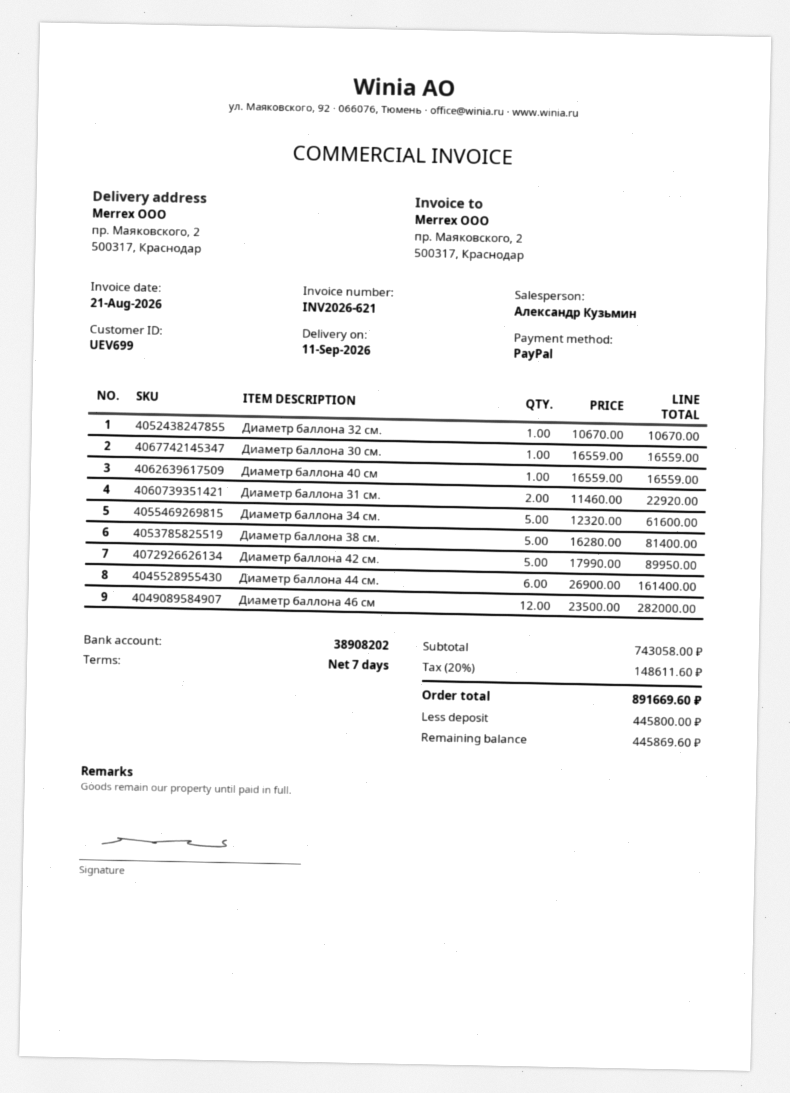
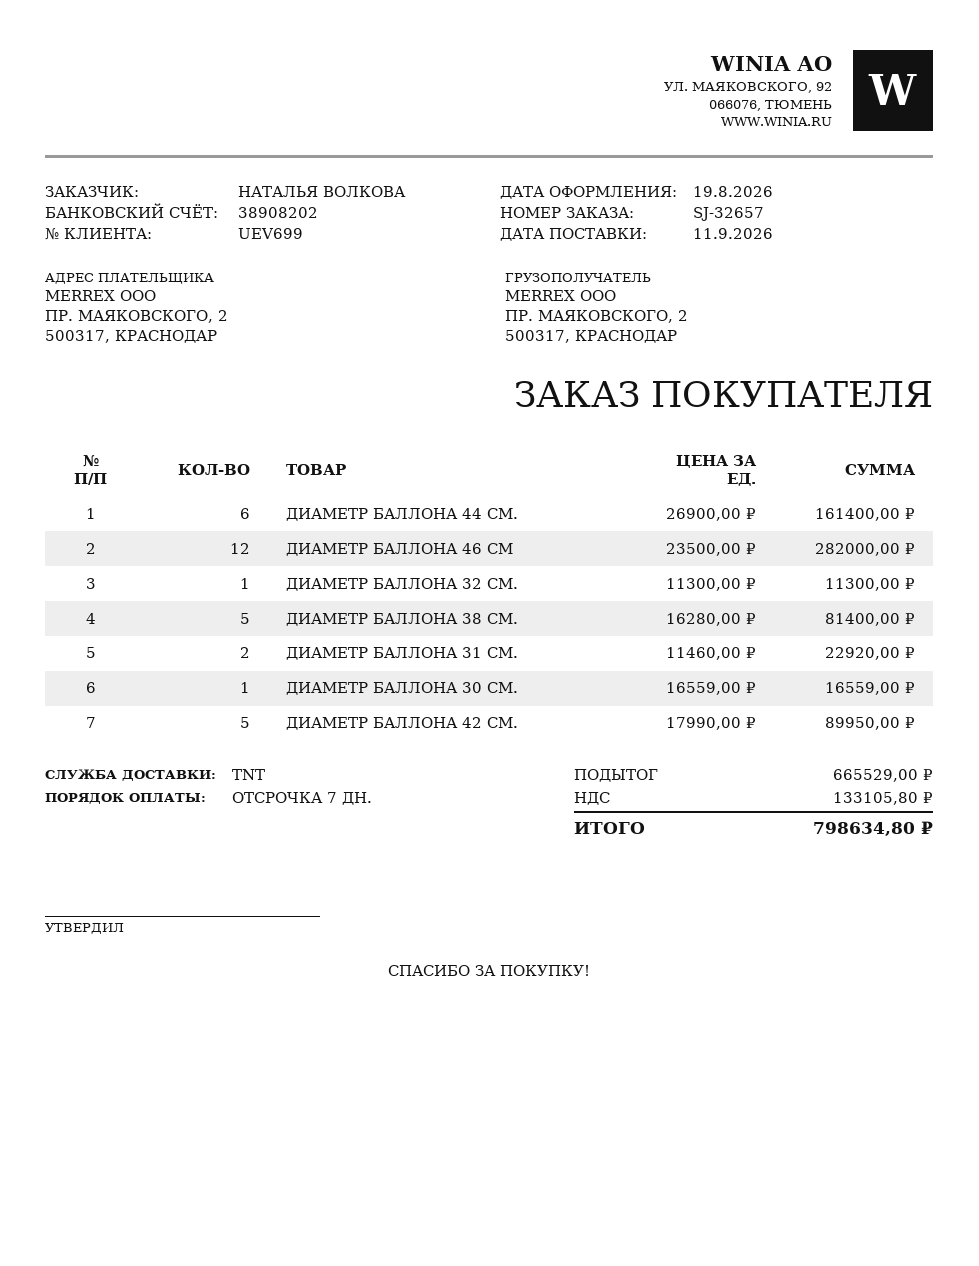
Диаметр баллона 32 см.: 1 x 10670.00 = 10670.00 -> 1 x 11300.00 = 11300.00
Диаметр баллона 40 см: 1 x 16559.00 = 16559.00 -> none
Диаметр баллона 34 см.: 5 x 12320.00 = 61600.00 -> none
subtotal: 743058.00 -> 665529.00
tax: 148611.60 -> 133105.80
total: 891669.60 -> 798634.80

